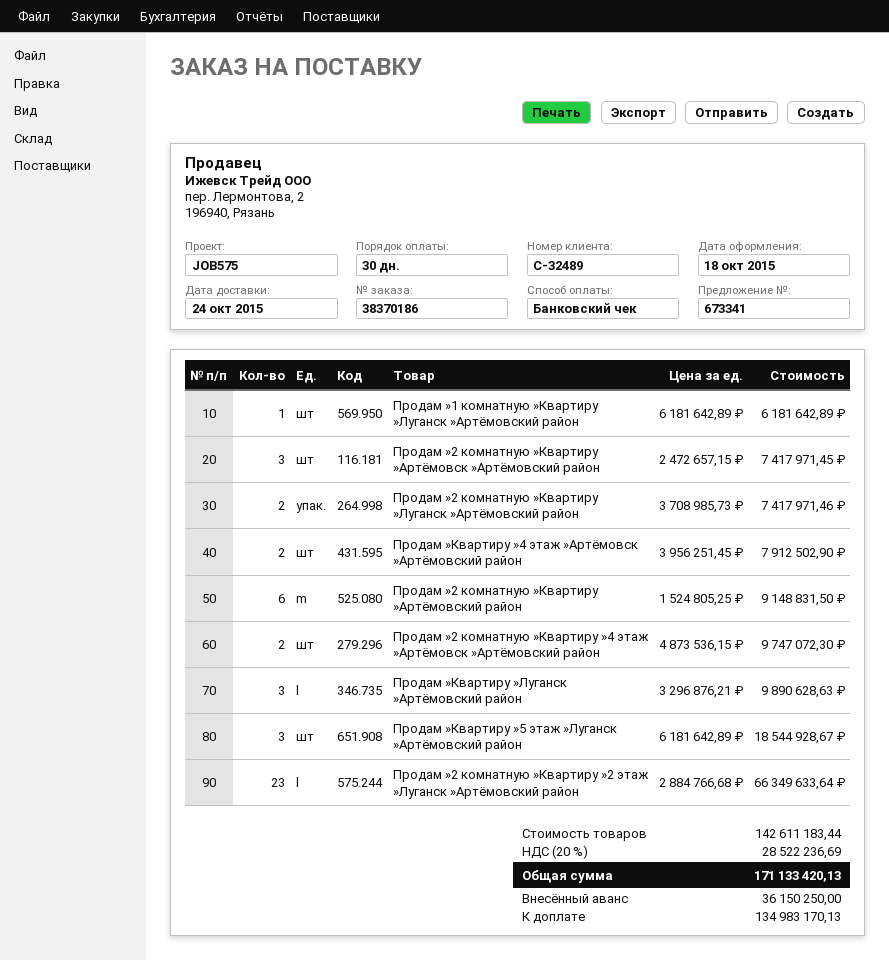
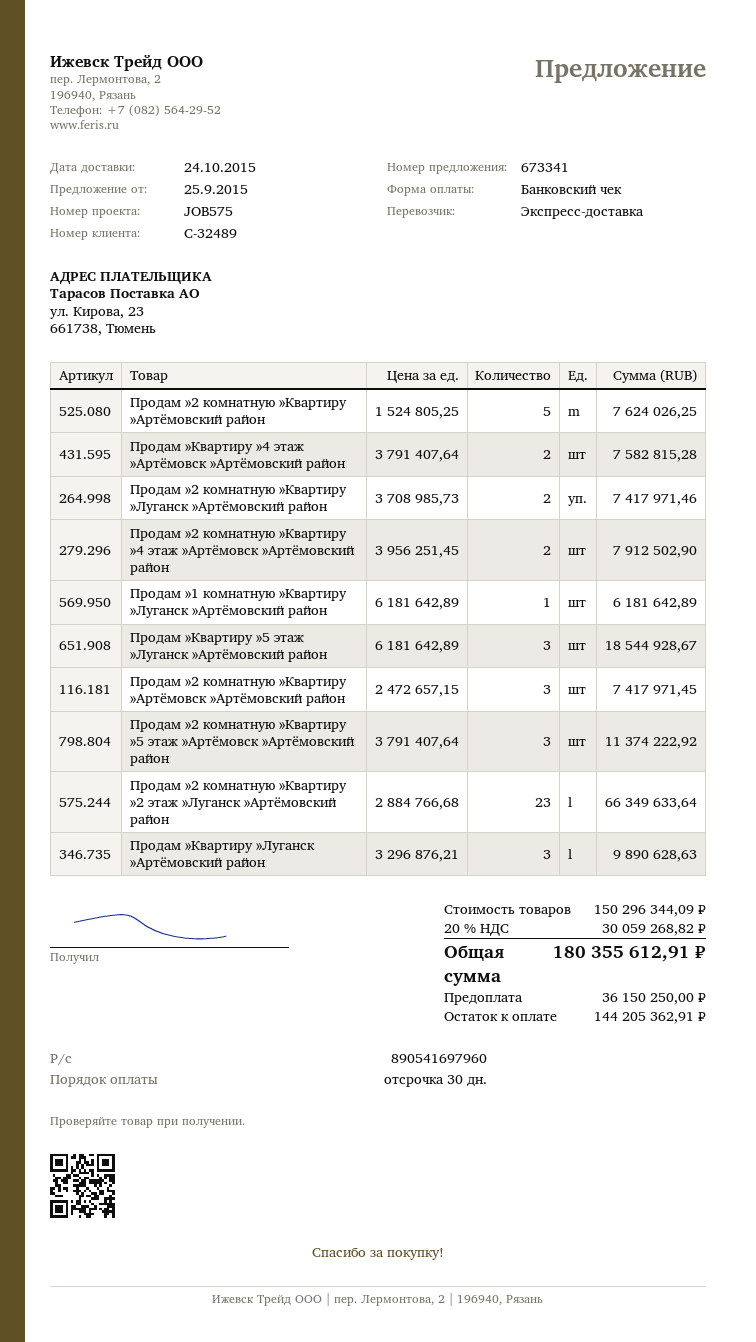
Продам »Квартиру »4 этаж »Артёмовск »Артёмовский район: 2 x 3956251.45 = 7912502.90 -> 2 x 3791407.64 = 7582815.28
Продам »2 комнатную »Квартиру »Артёмовский район: 6 x 1524805.25 = 9148831.50 -> 5 x 1524805.25 = 7624026.25
Продам »2 комнатную »Квартиру »4 этаж »Артёмовск »Артёмовский район: 2 x 4873536.15 = 9747072.30 -> 2 x 3956251.45 = 7912502.90
Продам »2 комнатную »Квартиру »5 этаж »Артёмовск »Артёмовский район: none -> 3 x 3791407.64 = 11374222.92
subtotal: 142611183.44 -> 150296344.09
tax: 20% = 28522236.69 -> 20% = 30059268.82
total: 171133420.13 -> 180355612.91
balance: 134983170.13 -> 144205362.91

